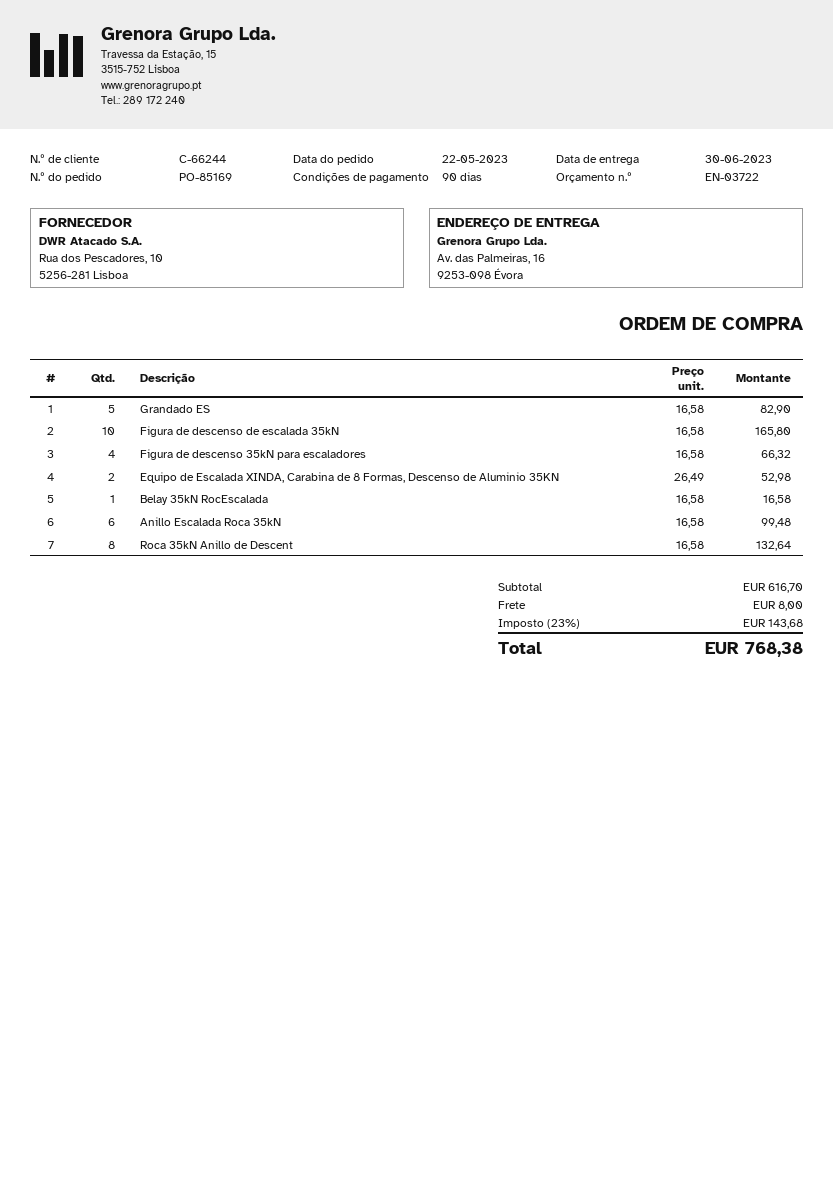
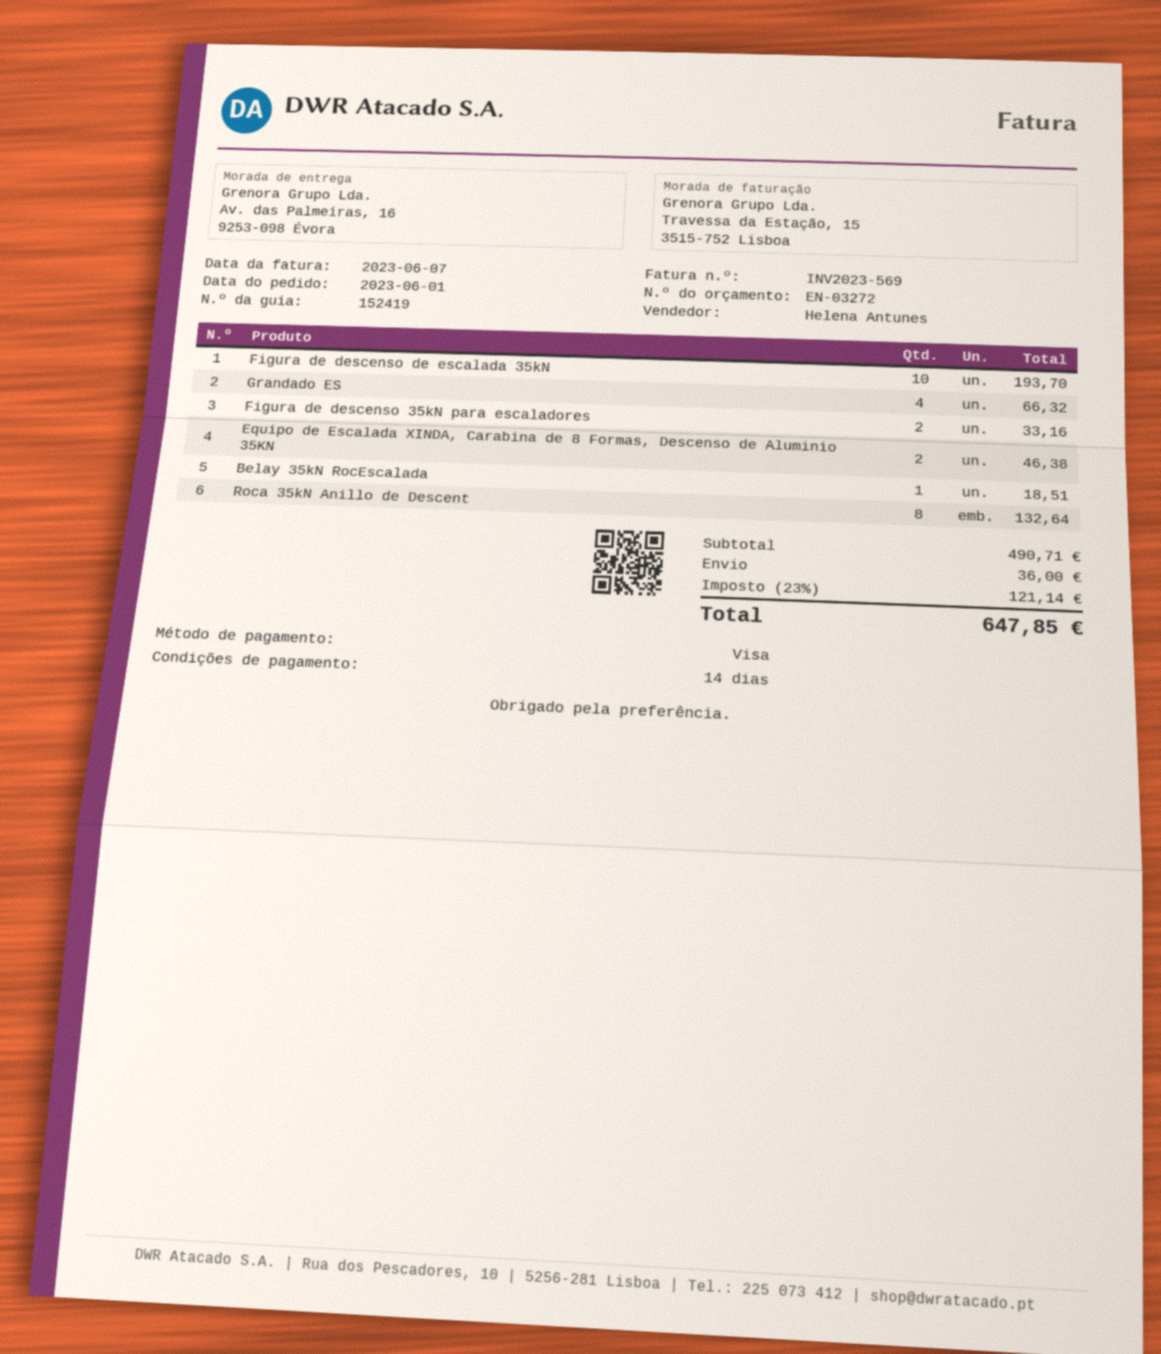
quote number: EN-03722 -> EN-03272
order date: 2023-05-22 -> 2023-06-01
payment terms: 90 days -> 14 days
Grandado ES: 5 for 82.90 -> 4 for 66.32
Figura de descenso de escalada 35kN: 10 for 165.80 -> 10 for 193.70
Figura de descenso 35kN para escaladores: 4 for 66.32 -> 2 for 33.16
Equipo de Escalada XINDA, Carabina de 8 Formas, Descenso de Aluminio 35KN: 2 for 52.98 -> 2 for 46.38
Belay 35kN RocEscalada: 1 for 16.58 -> 1 for 18.51
Anillo Escalada Roca 35kN: 6 for 99.48 -> none
subtotal: 616.70 -> 490.71
shipping: 8.00 -> 36.00
tax: 23% = 143.68 -> 23% = 121.14
total: 768.38 -> 647.85

